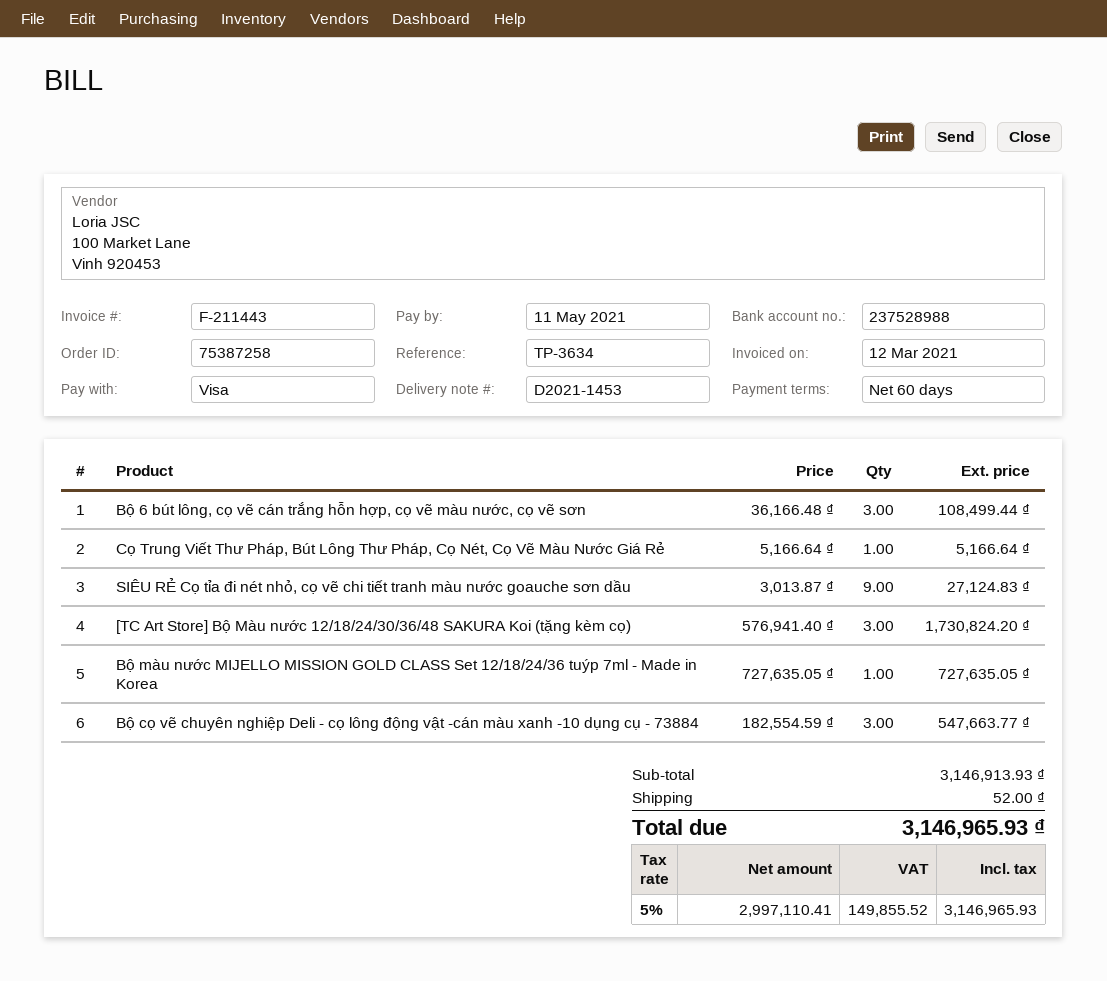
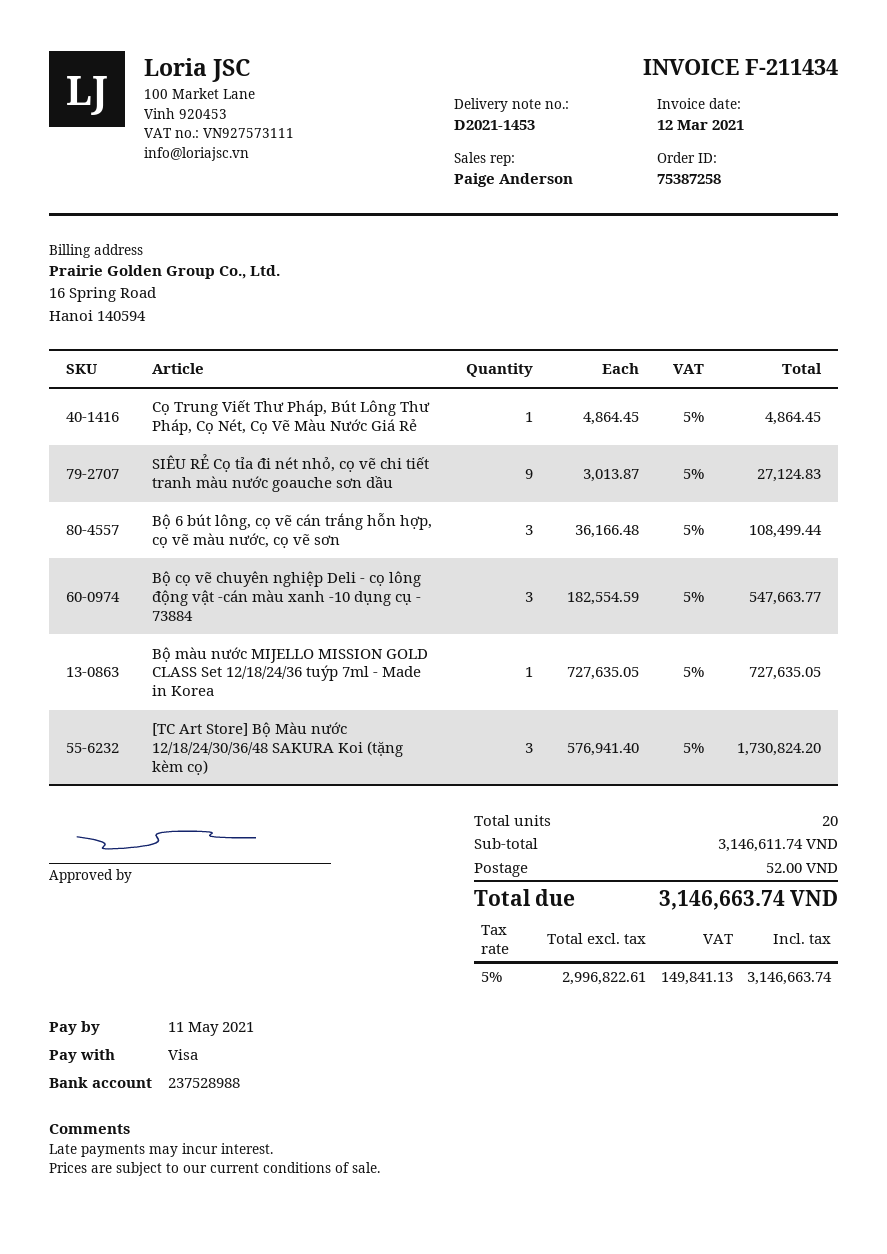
invoice number: F-211443 -> F-211434
Cọ Trung Viết Thư Pháp, Bút Lông Thư Pháp, Cọ Nét, Cọ Vẽ Màu Nước Giá Rẻ: 1 x 5166.64 = 5166.64 -> 1 x 4864.45 = 4864.45
subtotal: 3146913.93 -> 3146611.74
net: 2997110.41 -> 2996822.61
tax: 5% = 149855.52 -> 5% = 149841.13
total: 3146965.93 -> 3146663.74

